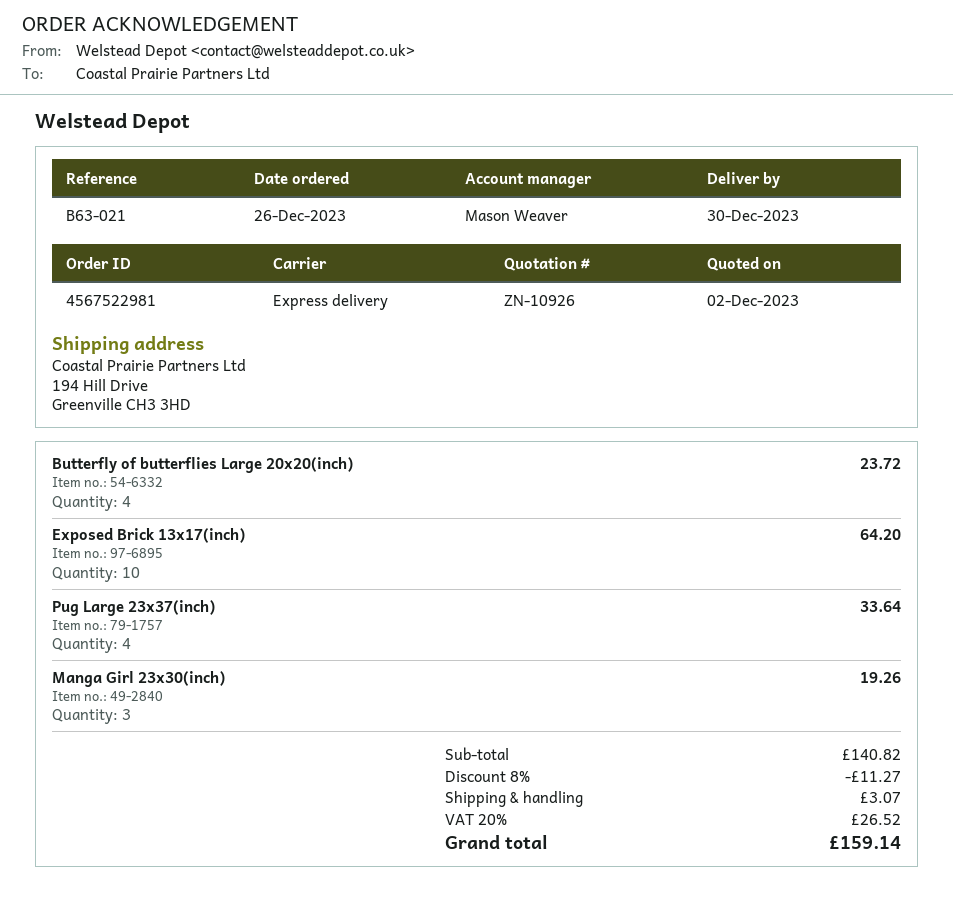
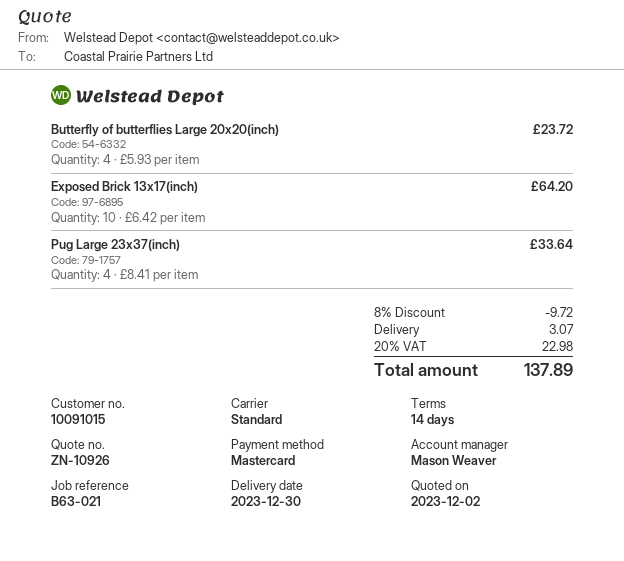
shipping method: express -> standard
Manga Girl 23x30(inch): 3 for 19.26 -> none
discount: 8% = 11.27 -> 8% = 9.72
tax: 20% = 26.52 -> 20% = 22.98
total: 159.14 -> 137.89

